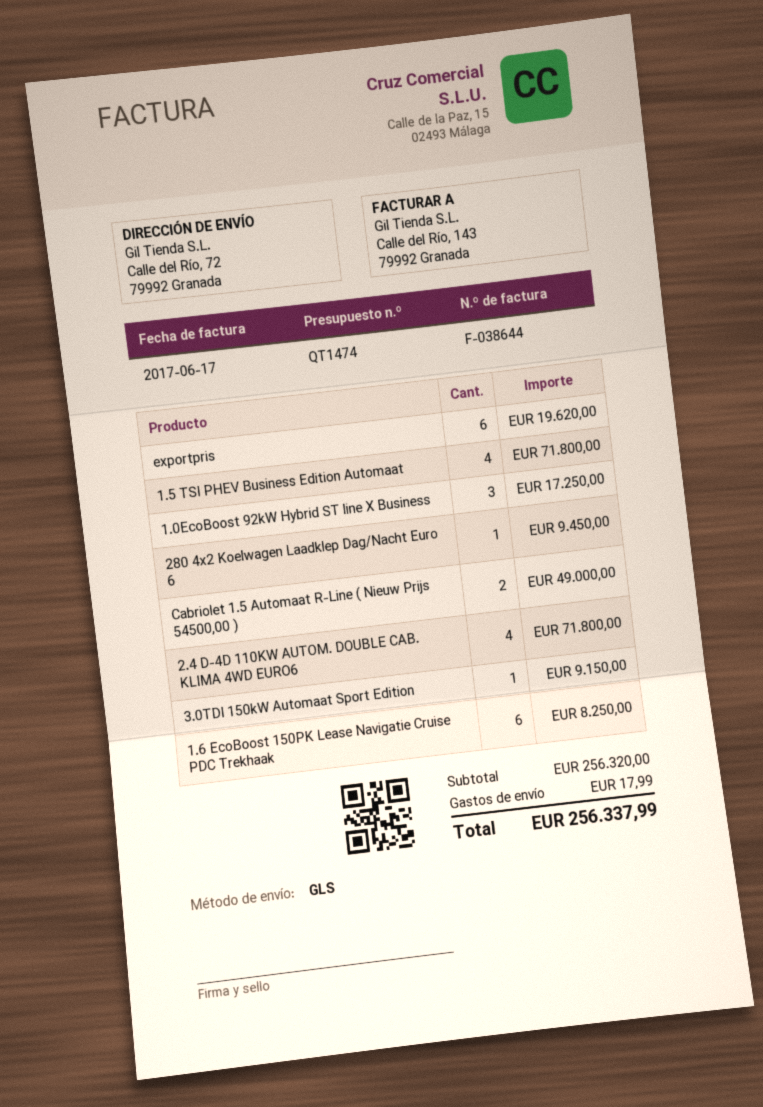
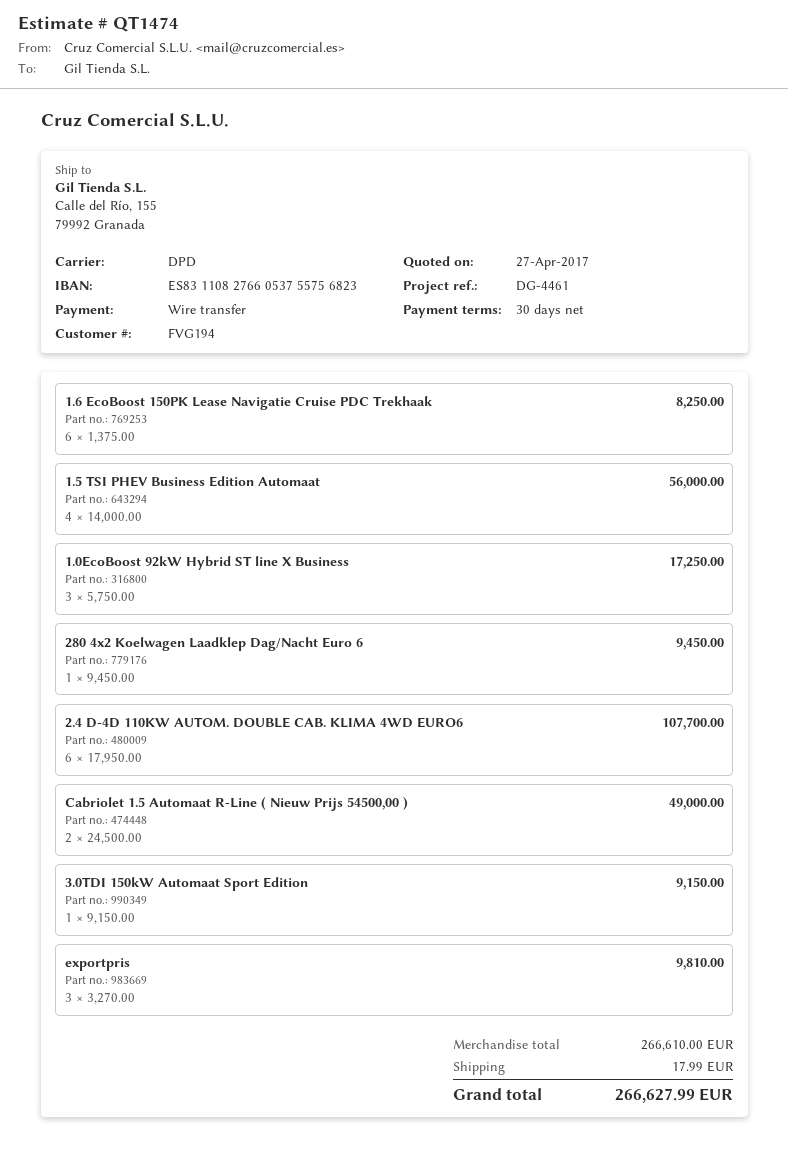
shipping method: GLS -> DPD
ship to: Calle del Río, 72, 79992 Granada -> Calle del Río, 155, 79992 Granada
exportpris: 6 for 19620.00 -> 3 for 9810.00
1.5 TSI PHEV Business Edition Automaat: 4 for 71800.00 -> 4 for 56000.00
2.4 D-4D 110KW AUTOM. DOUBLE CAB. KLIMA 4WD EURO6: 4 for 71800.00 -> 6 for 107700.00
subtotal: 256320.00 -> 266610.00
total: 256337.99 -> 266627.99

